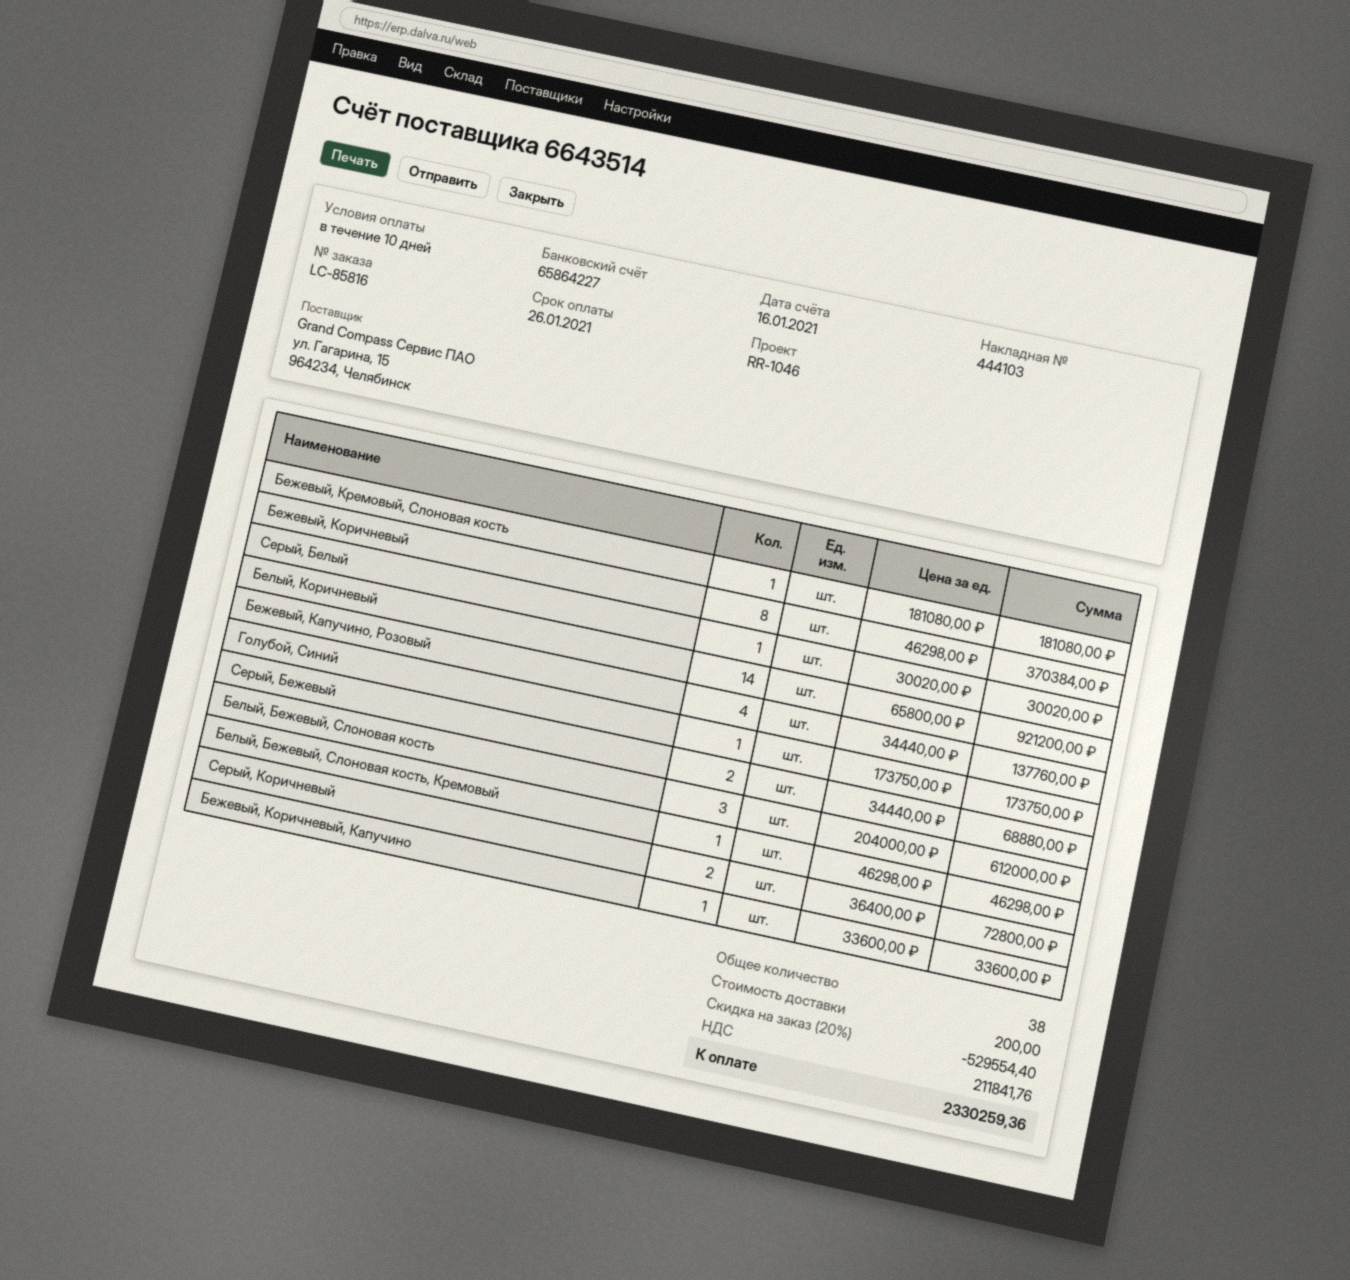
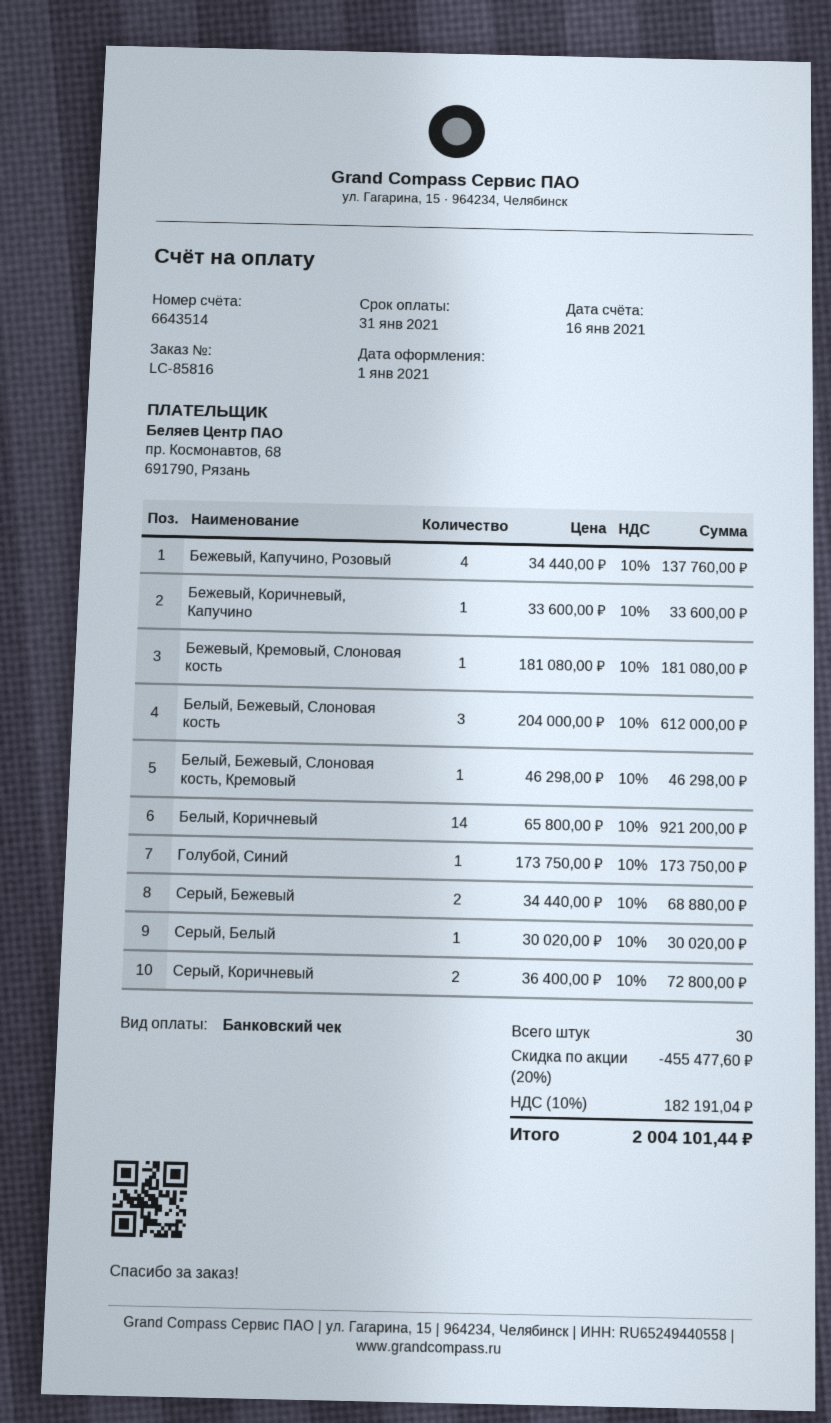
due date: 2021-01-26 -> 2021-01-31
Бежевый, Коричневый: 8 x 46298.00 = 370384.00 -> none
total quantity: 38 -> 30
discount: 20% = 529554.40 -> 20% = 455477.60
shipping: 200.00 -> none
tax: 211841.76 -> 182191.04
total: 2330259.36 -> 2004101.44

